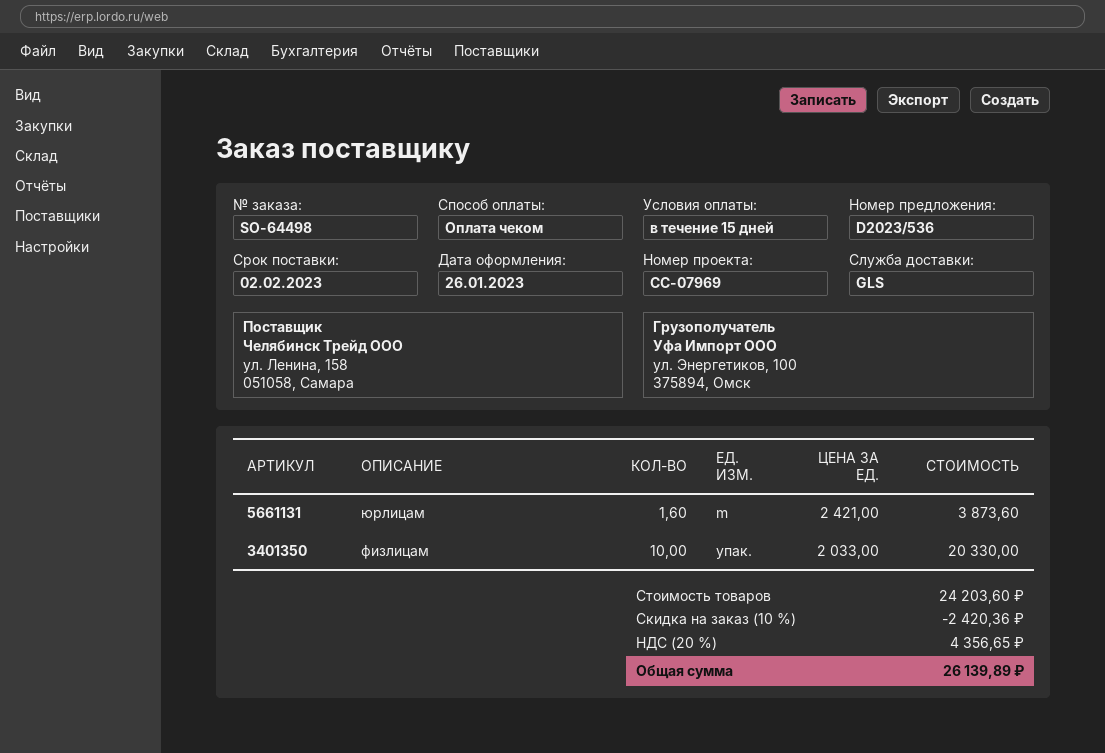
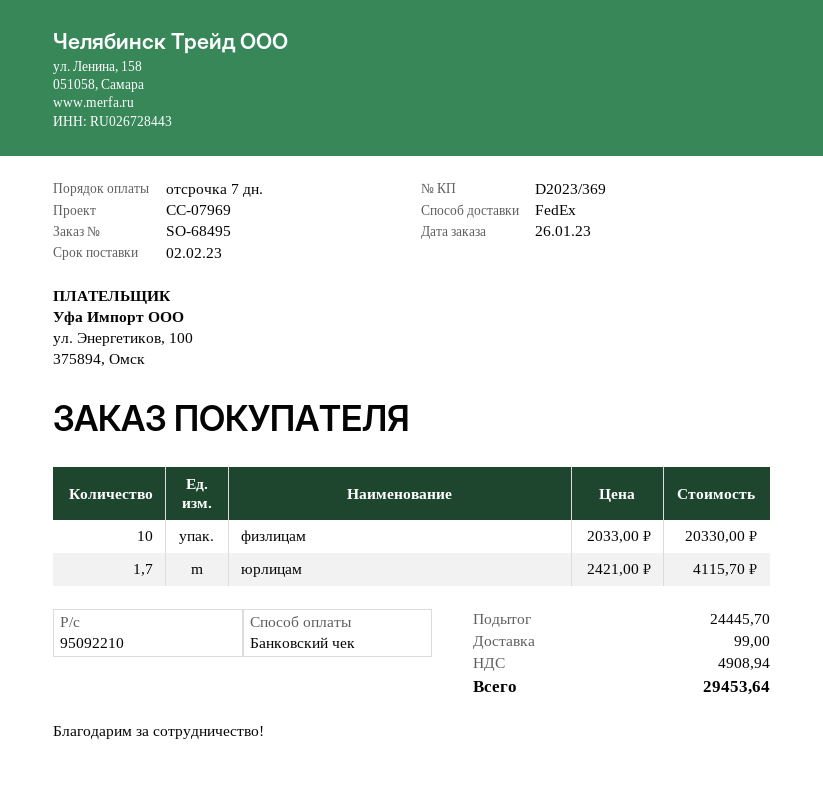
quote number: D2023/536 -> D2023/369
order number: SO-64498 -> SO-68495
payment terms: 15 days -> 7 days
shipping method: GLS -> FedEx
юрлицам: 1.6 x 2421.00 = 3873.60 -> 1.7 x 2421.00 = 4115.70
subtotal: 24203.60 -> 24445.70
discount: 10% = 2420.36 -> none
shipping: none -> 99.00
tax: 4356.65 -> 4908.94
total: 26139.89 -> 29453.64

